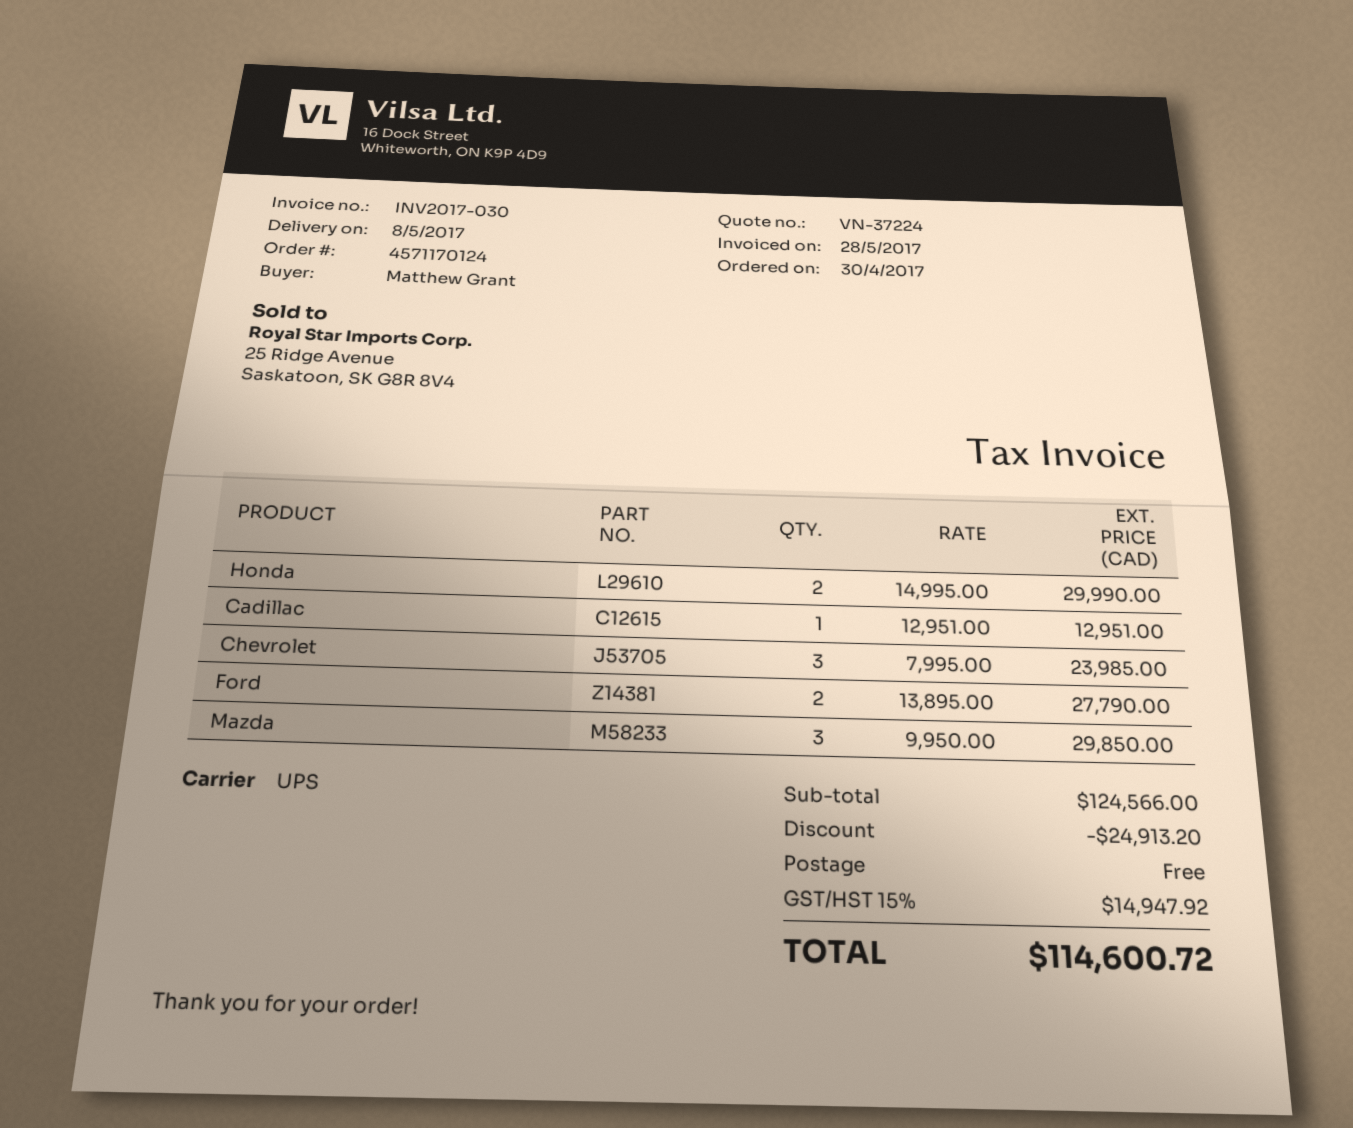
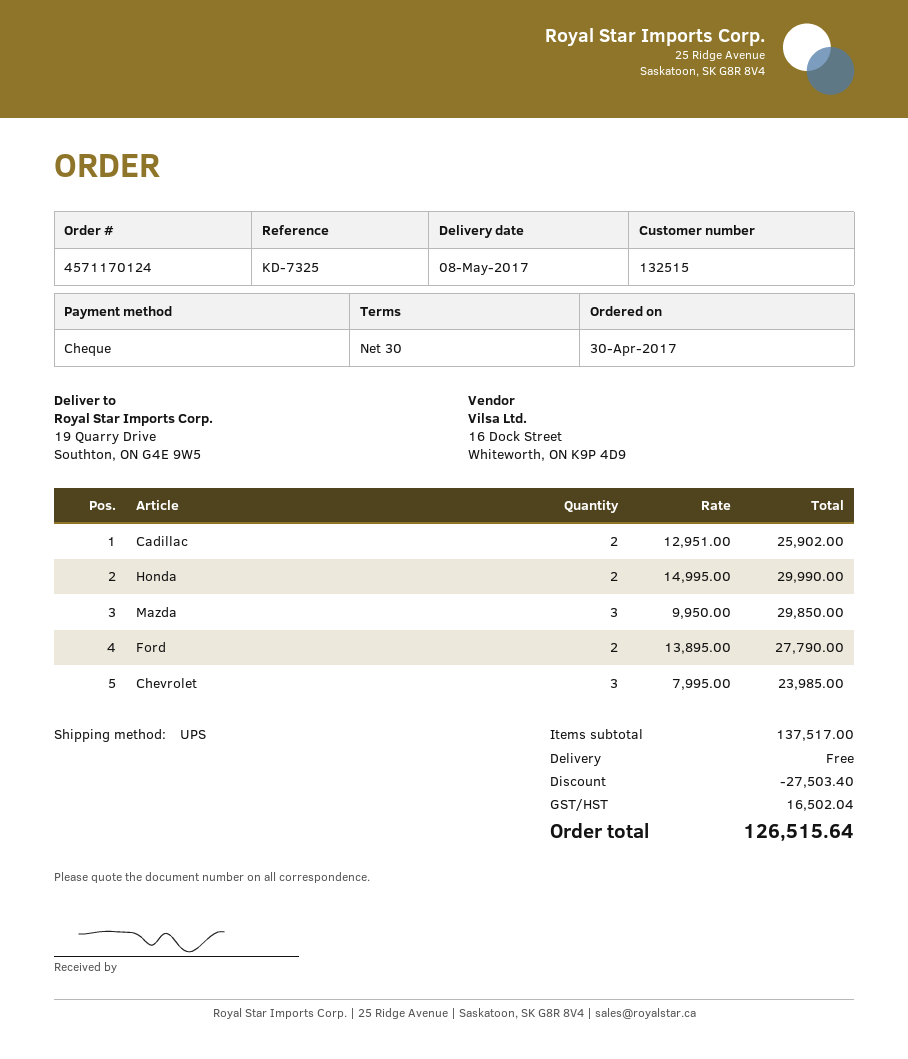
Cadillac: 1 x 12951.00 = 12951.00 -> 2 x 12951.00 = 25902.00
subtotal: 124566.00 -> 137517.00
discount: 24913.20 -> 27503.40
tax: 14947.92 -> 16502.04
total: 114600.72 -> 126515.64

